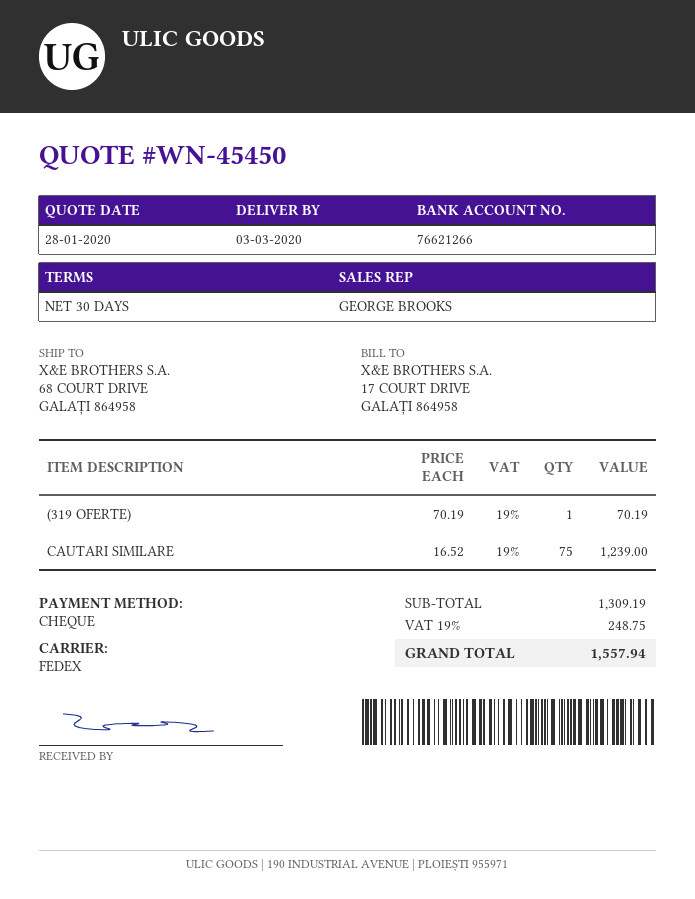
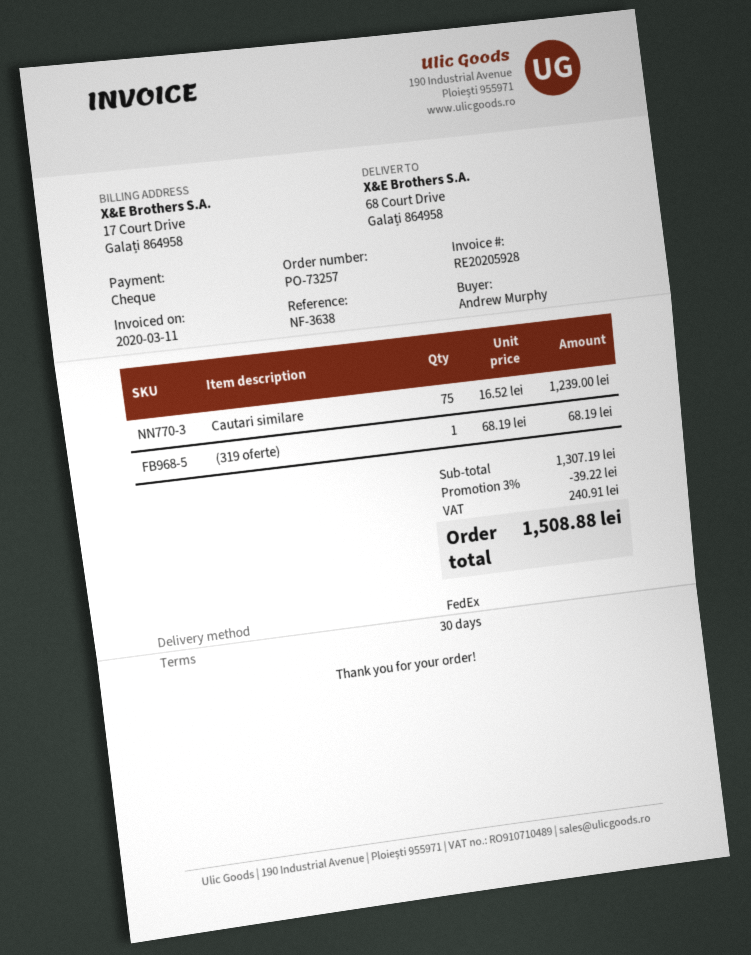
(319 OFERTE): 1 x 70.19 = 70.19 -> 1 x 68.19 = 68.19
subtotal: 1309.19 -> 1307.19
discount: none -> 3% = 39.22
tax: 248.75 -> 240.91
total: 1557.94 -> 1508.88

